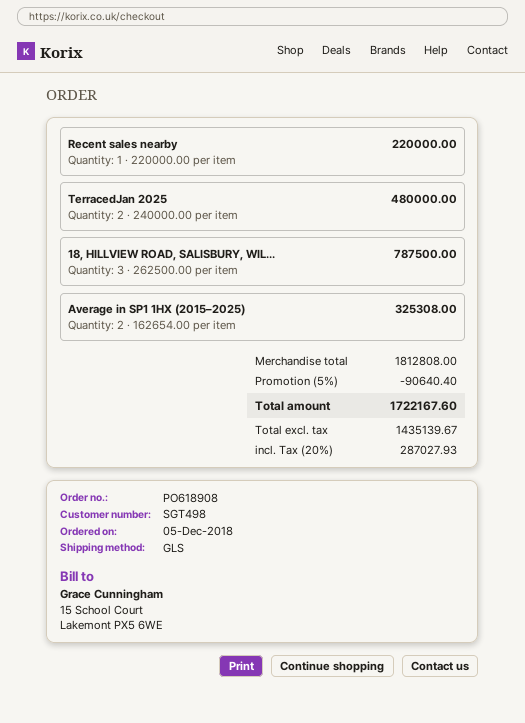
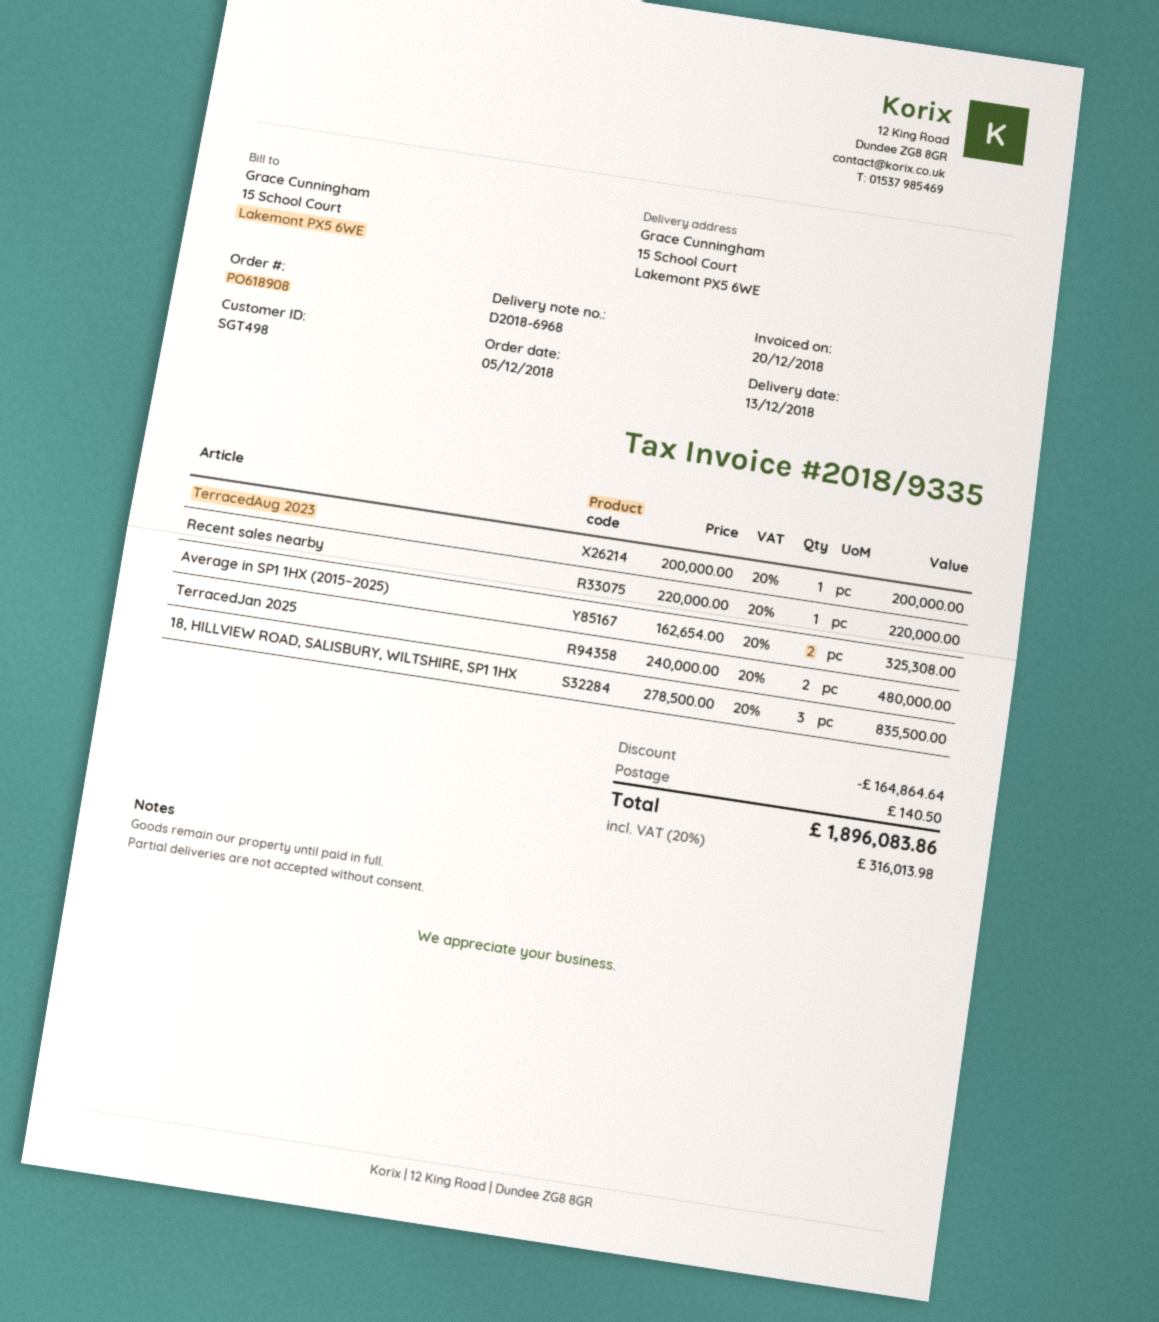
18, HILLVIEW ROAD, SALISBURY, WIL...: 3 x 262500.00 = 787500.00 -> 3 x 278500.00 = 835500.00
TerracedAug 2023: none -> 1 x 200000.00 = 200000.00
discount: 90640.40 -> 164864.64
shipping: none -> 140.50
tax: 20% = 287027.93 -> 20% = 316013.98
total: 1722167.60 -> 1896083.86

